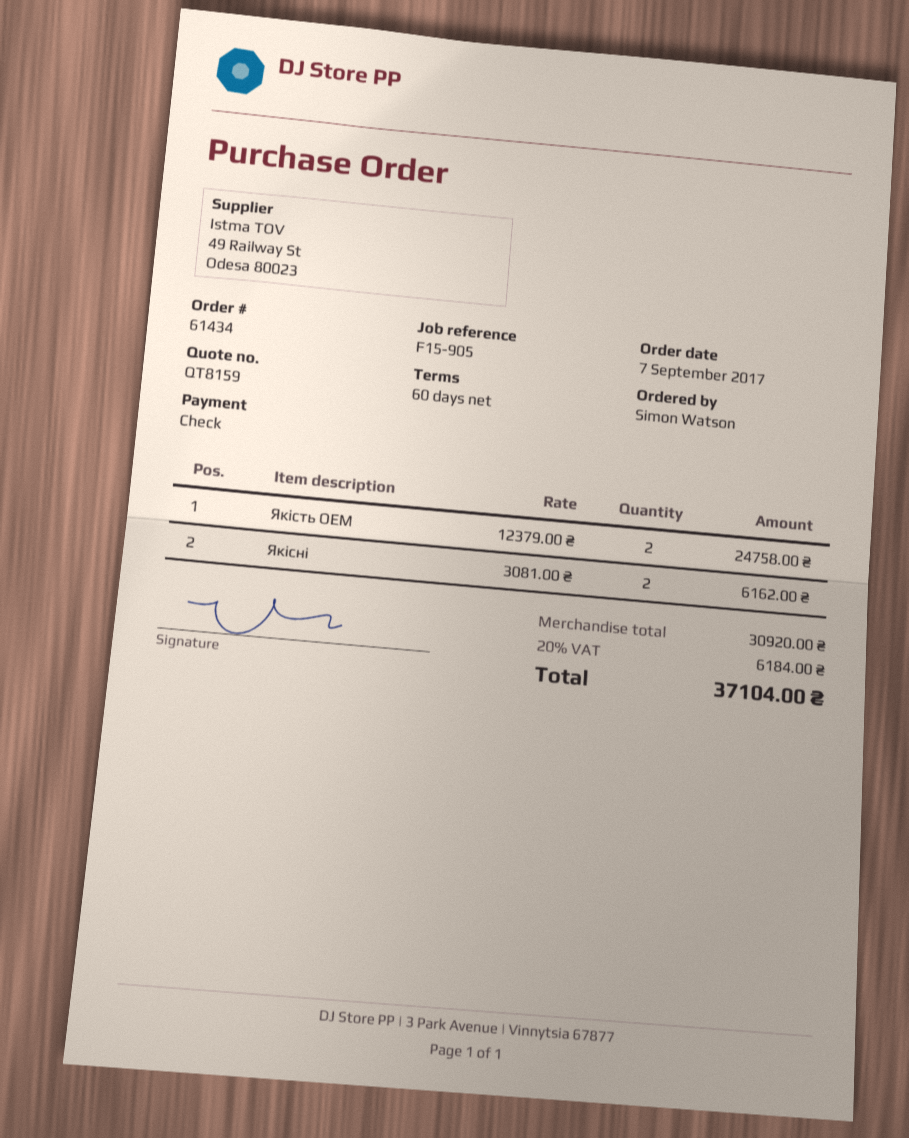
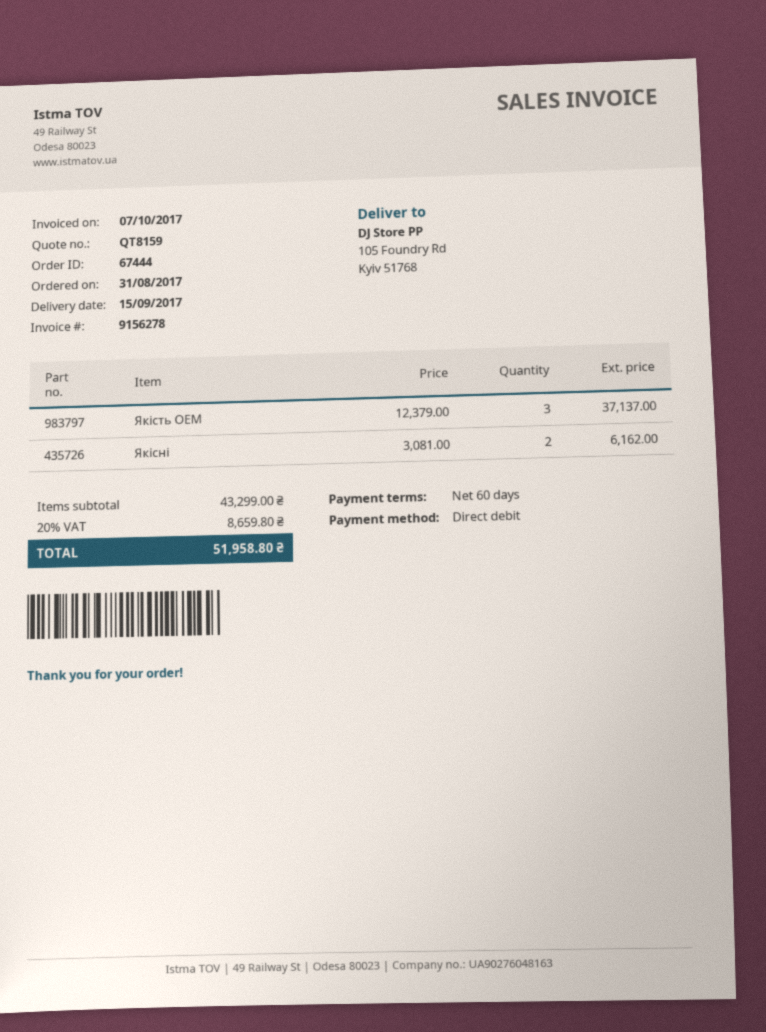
order number: 61434 -> 67444
order date: 2017-09-07 -> 2017-08-31
payment method: cheque -> direct debit
Якість OEM: 2 x 12379.00 = 24758.00 -> 3 x 12379.00 = 37137.00
subtotal: 30920.00 -> 43299.00
tax: 20% = 6184.00 -> 20% = 8659.80
total: 37104.00 -> 51958.80

